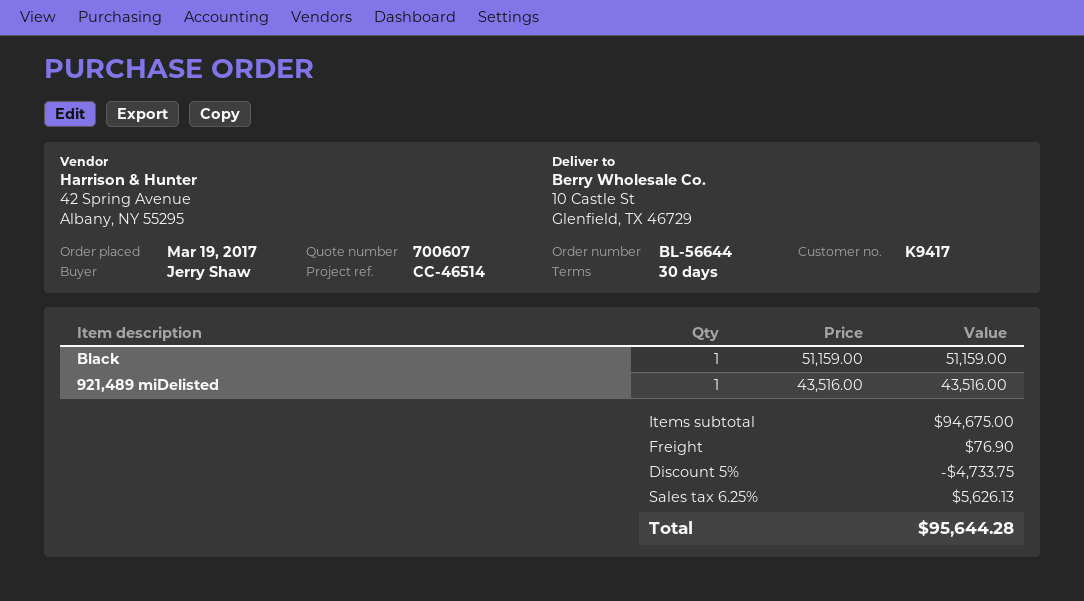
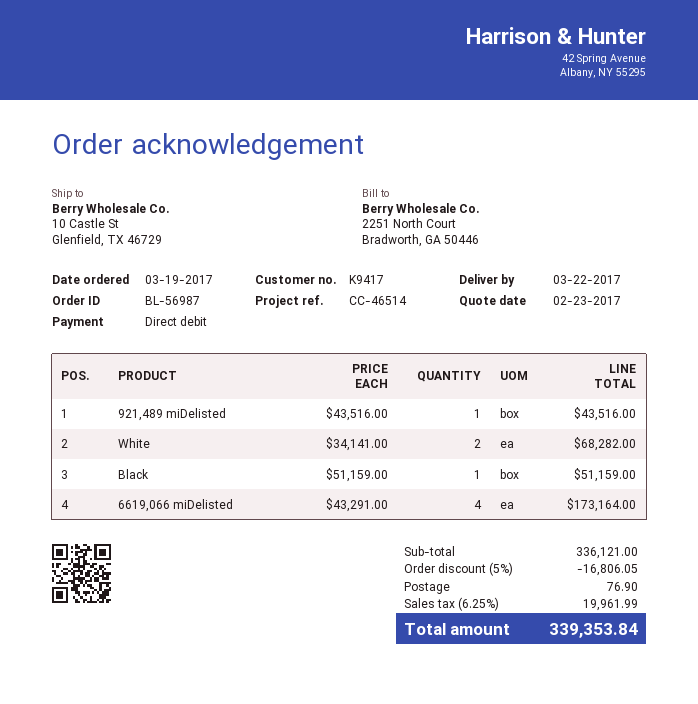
order number: BL-56644 -> BL-56987
White: none -> 2 x 34141.00 = 68282.00
6619,066 miDelisted: none -> 4 x 43291.00 = 173164.00
subtotal: 94675.00 -> 336121.00
discount: 5% = 4733.75 -> 5% = 16806.05
tax: 6.25% = 5626.13 -> 6.25% = 19961.99
total: 95644.28 -> 339353.84

